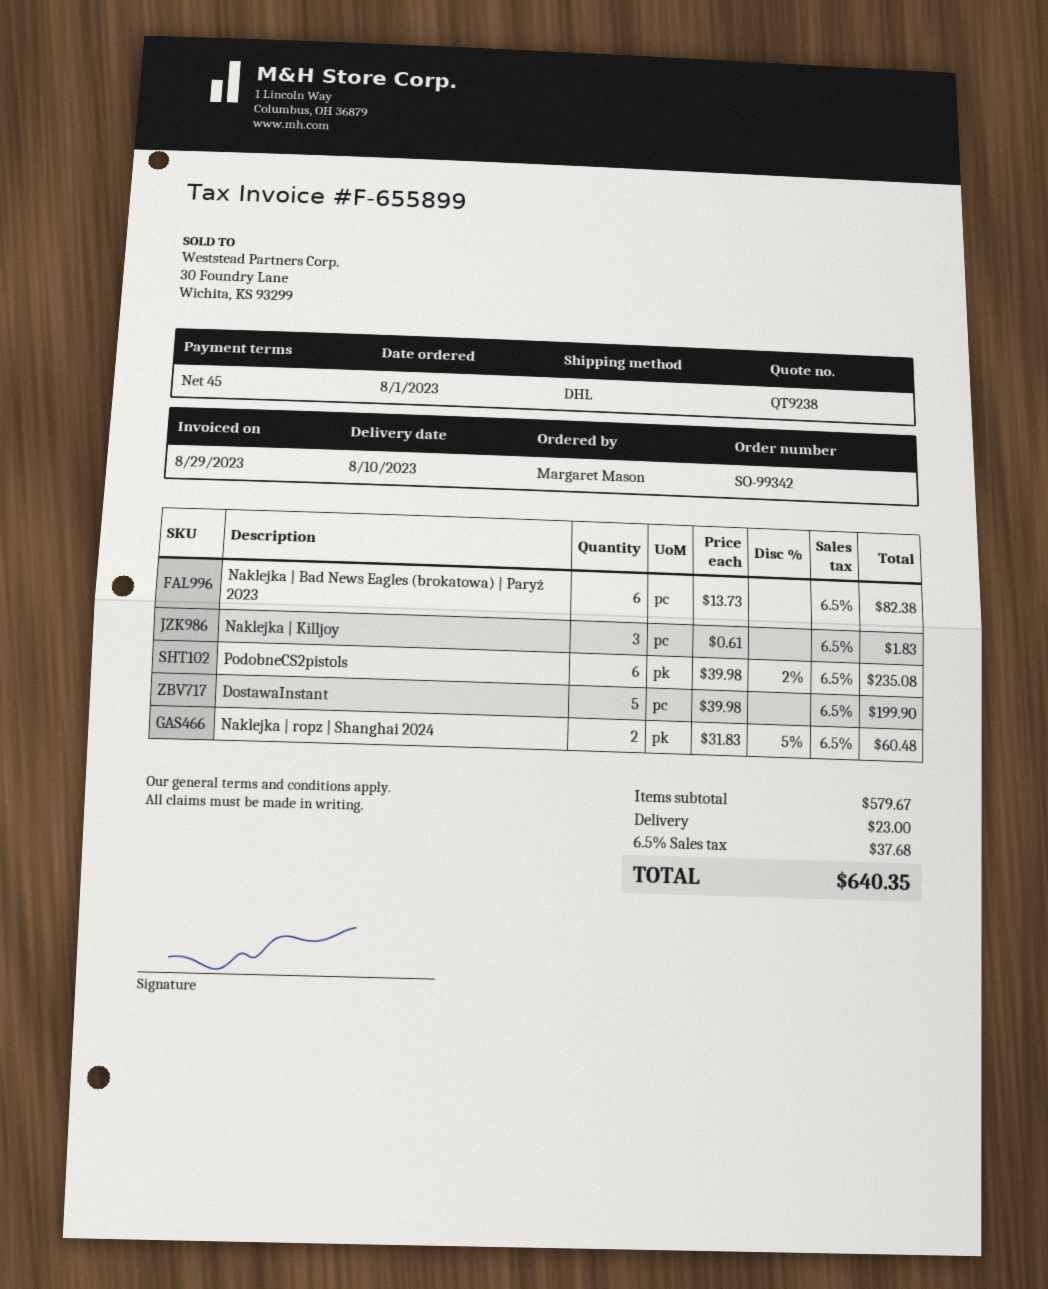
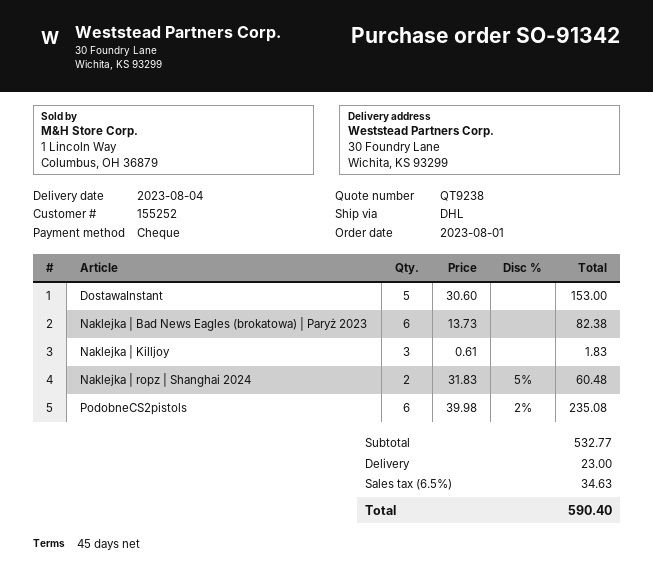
order number: SO-99342 -> SO-91342
delivery date: 2023-08-10 -> 2023-08-04
DostawaInstant: 5 x 39.98 = 199.90 -> 5 x 30.60 = 153.00
subtotal: 579.67 -> 532.77
tax: 6.5% = 37.68 -> 6.5% = 34.63
total: 640.35 -> 590.40

